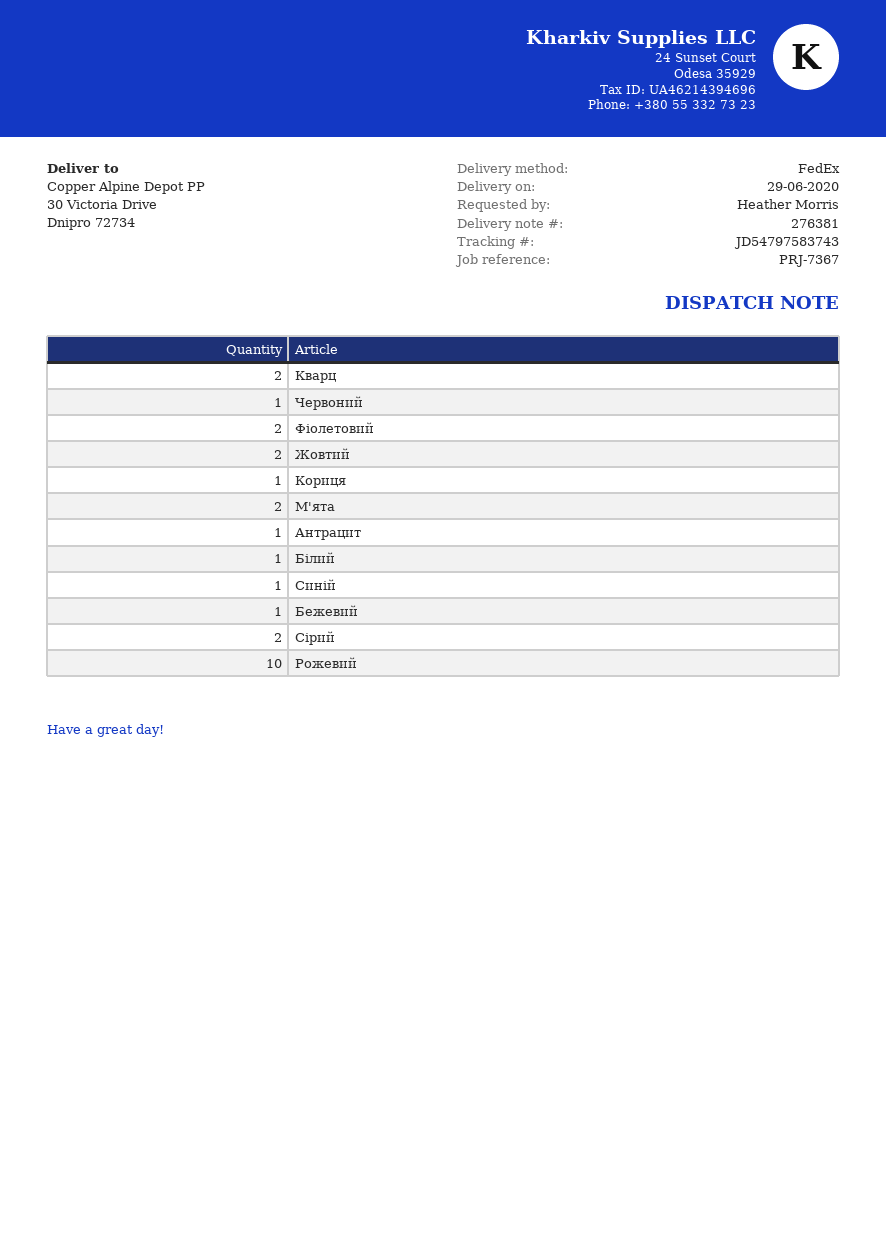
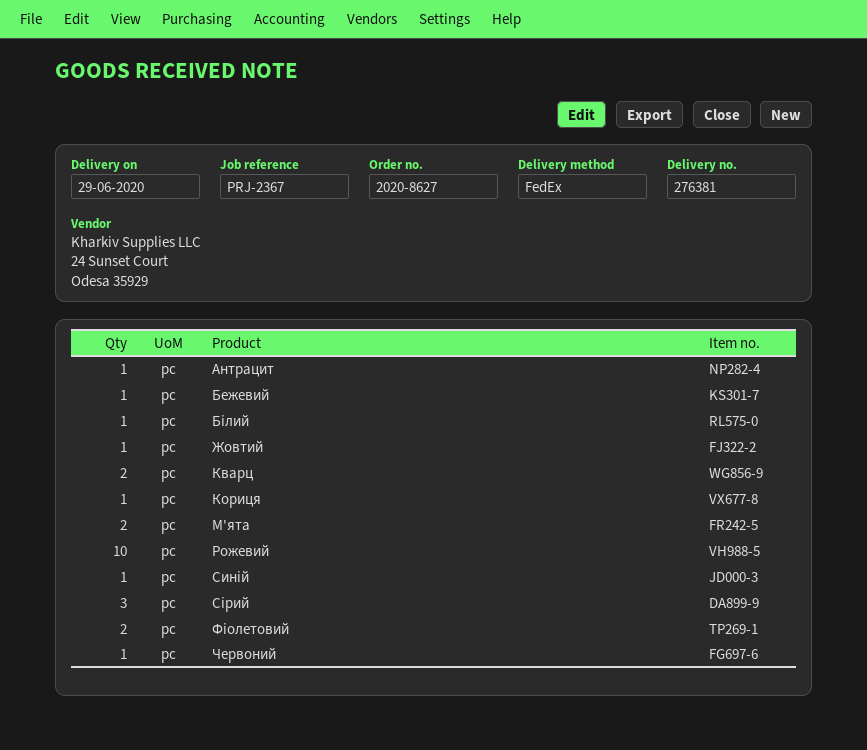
reference: PRJ-7367 -> PRJ-2367
Жовтий: 2 -> 1
Сірий: 2 -> 3

